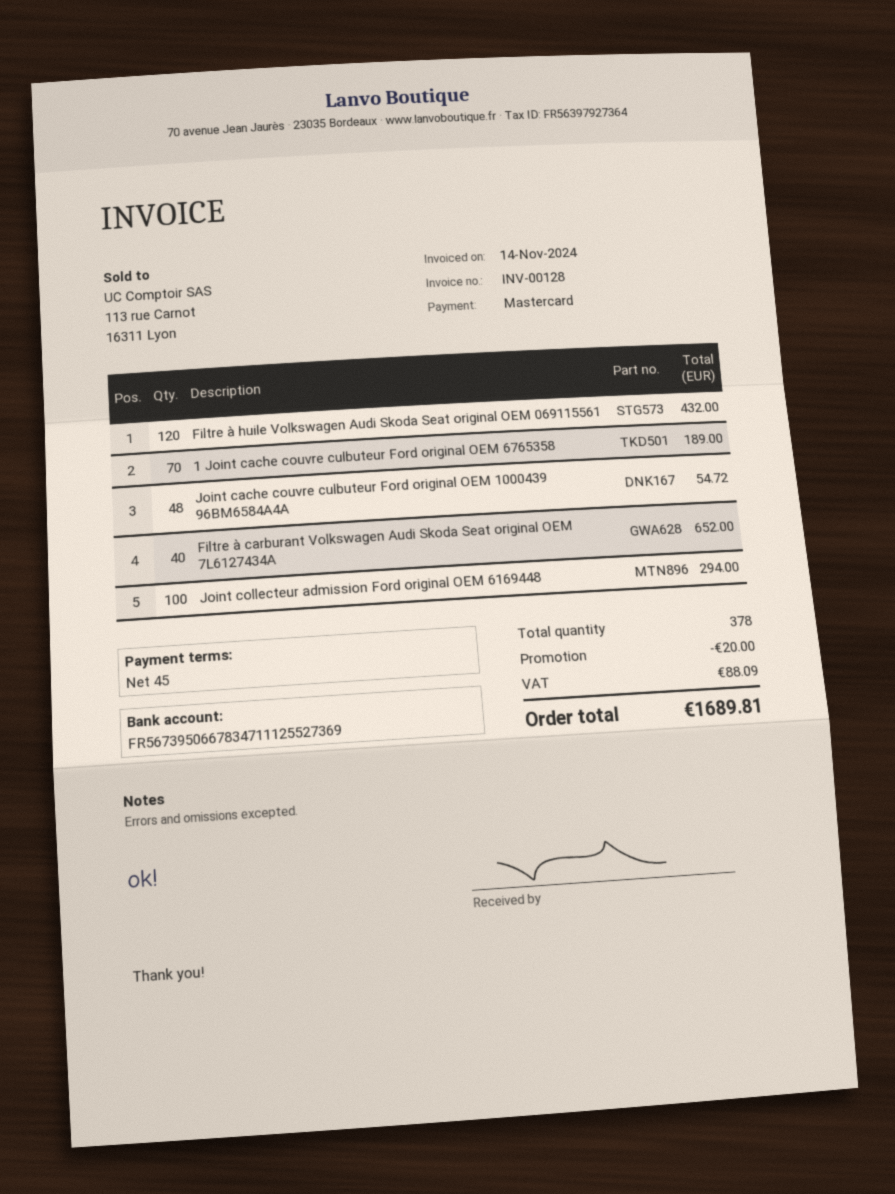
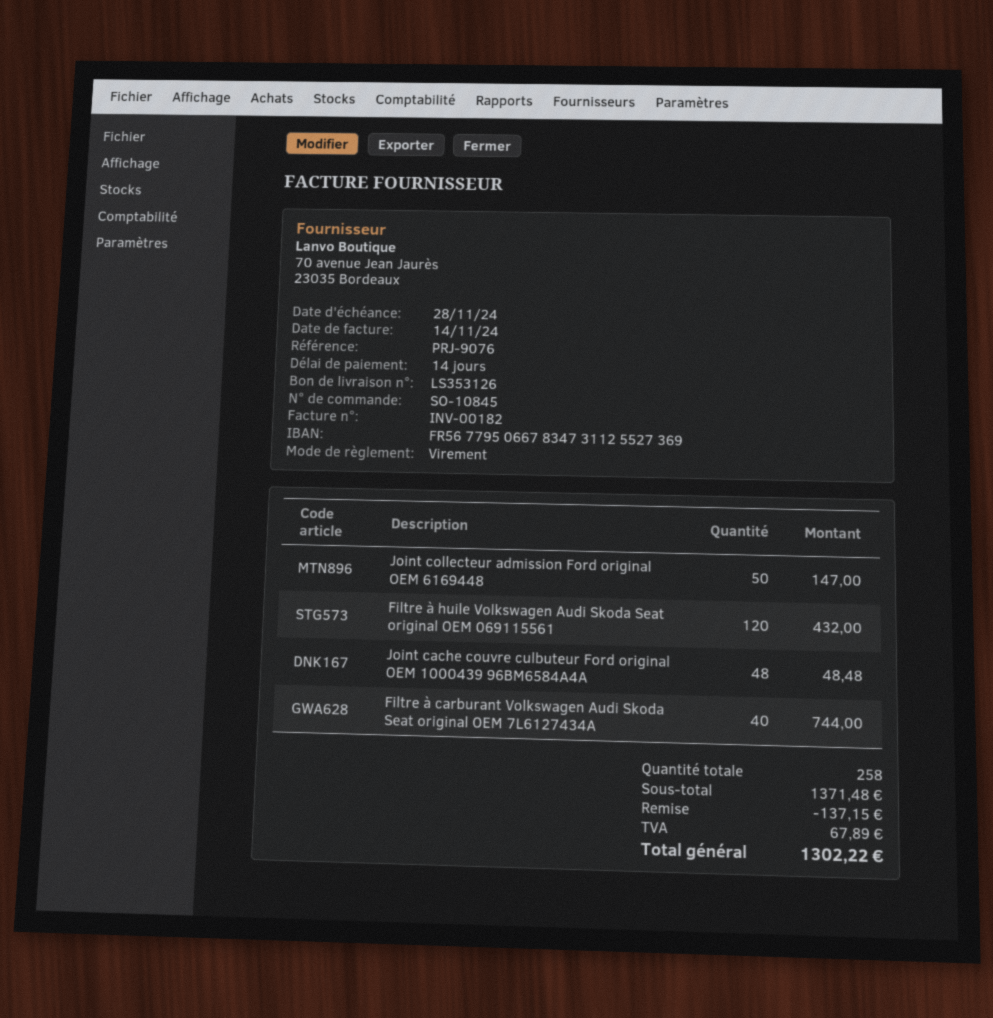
invoice number: INV-00128 -> INV-00182
payment terms: 45 days -> 14 days
payment method: Mastercard -> bank transfer
bank account: FR5673950667834711125527369 -> FR5677950667834731125527369
1 Joint cache couvre culbuteur Ford original OEM 6765358: 70 for 189.00 -> none
Joint cache couvre culbuteur Ford original OEM 1000439 96BM6584A4A: 48 for 54.72 -> 48 for 48.48
Filtre à carburant Volkswagen Audi Skoda Seat original OEM 7L6127434A: 40 for 652.00 -> 40 for 744.00
Joint collecteur admission Ford original OEM 6169448: 100 for 294.00 -> 50 for 147.00
total quantity: 378 -> 258
discount: 20.00 -> 137.15
tax: 88.09 -> 67.89
total: 1689.81 -> 1302.22

